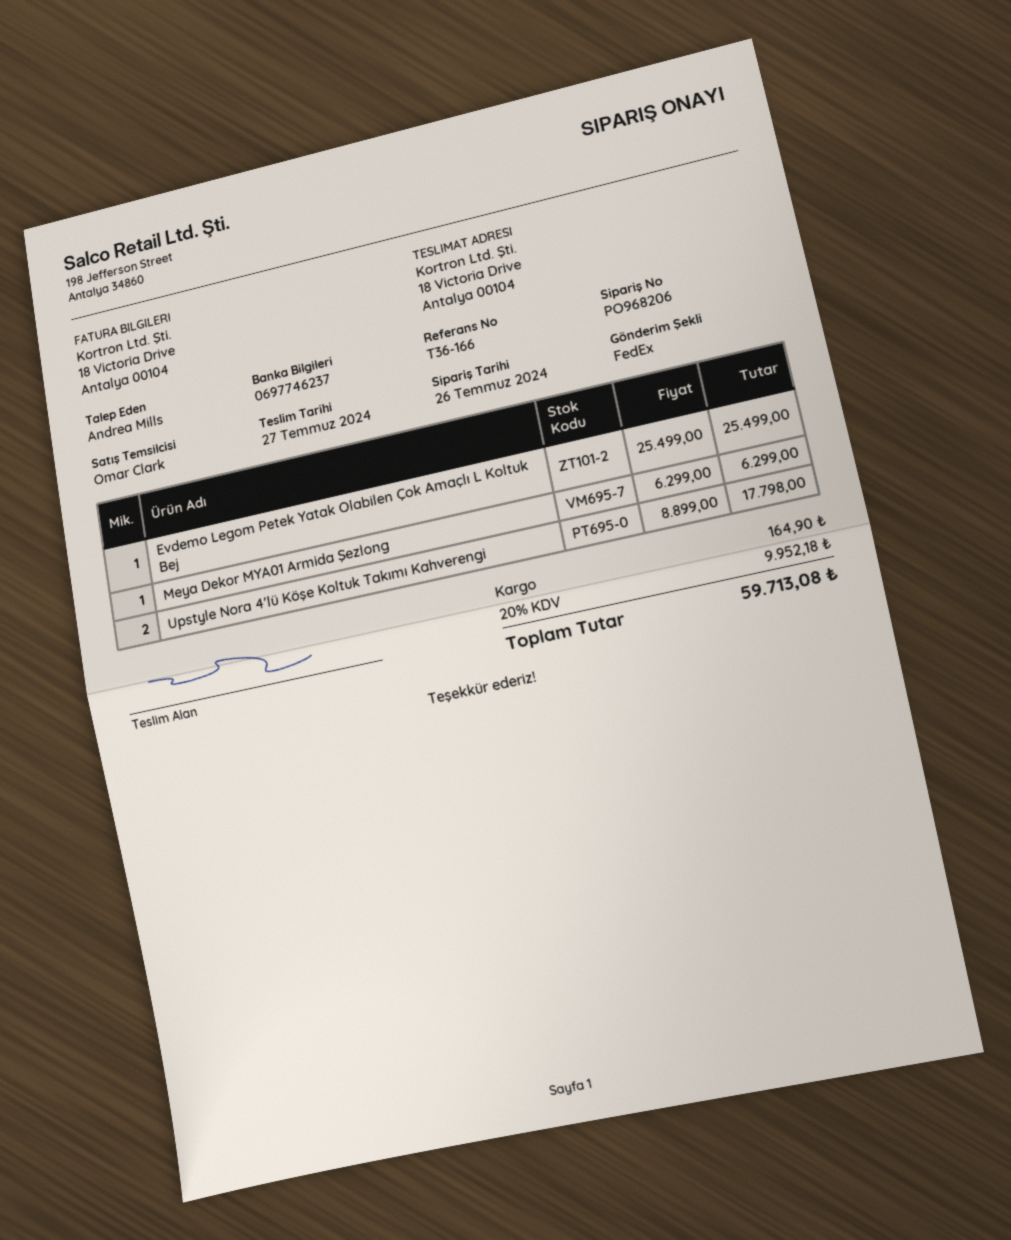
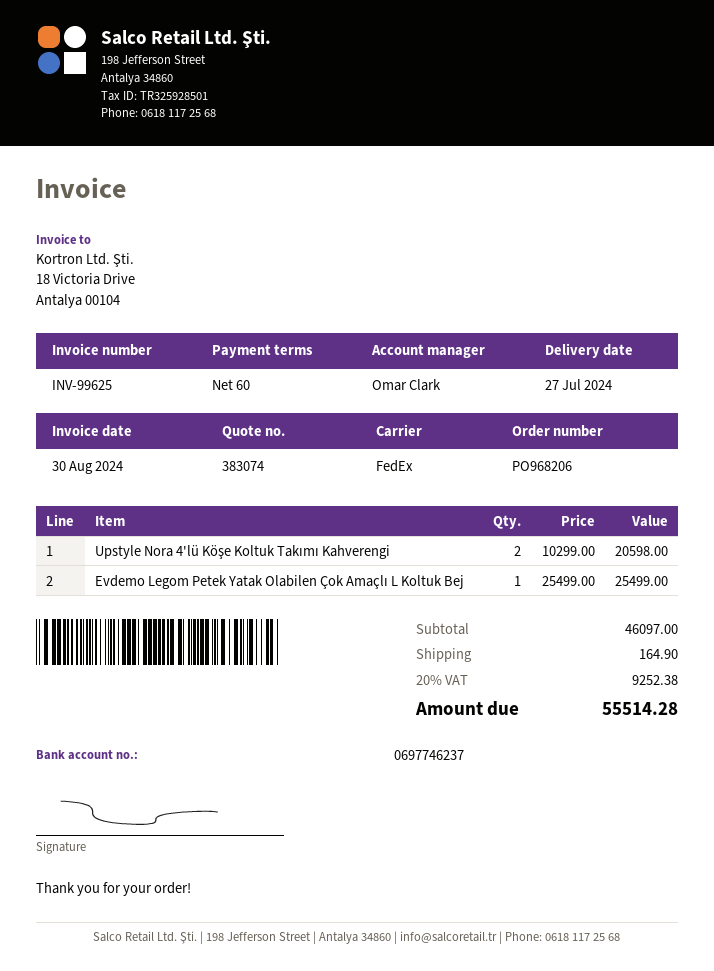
Meya Dekor MYA01 Armida Şezlong: 1 x 6299.00 = 6299.00 -> none
Upstyle Nora 4'lü Köşe Koltuk Takımı Kahverengi: 2 x 8899.00 = 17798.00 -> 2 x 10299.00 = 20598.00
tax: 20% = 9952.18 -> 20% = 9252.38
total: 59713.08 -> 55514.28

